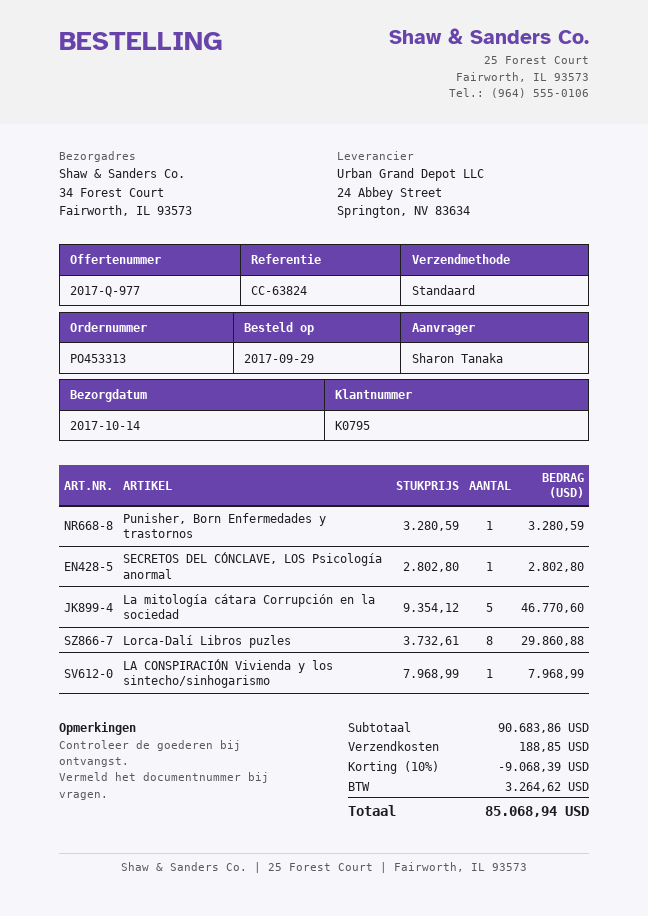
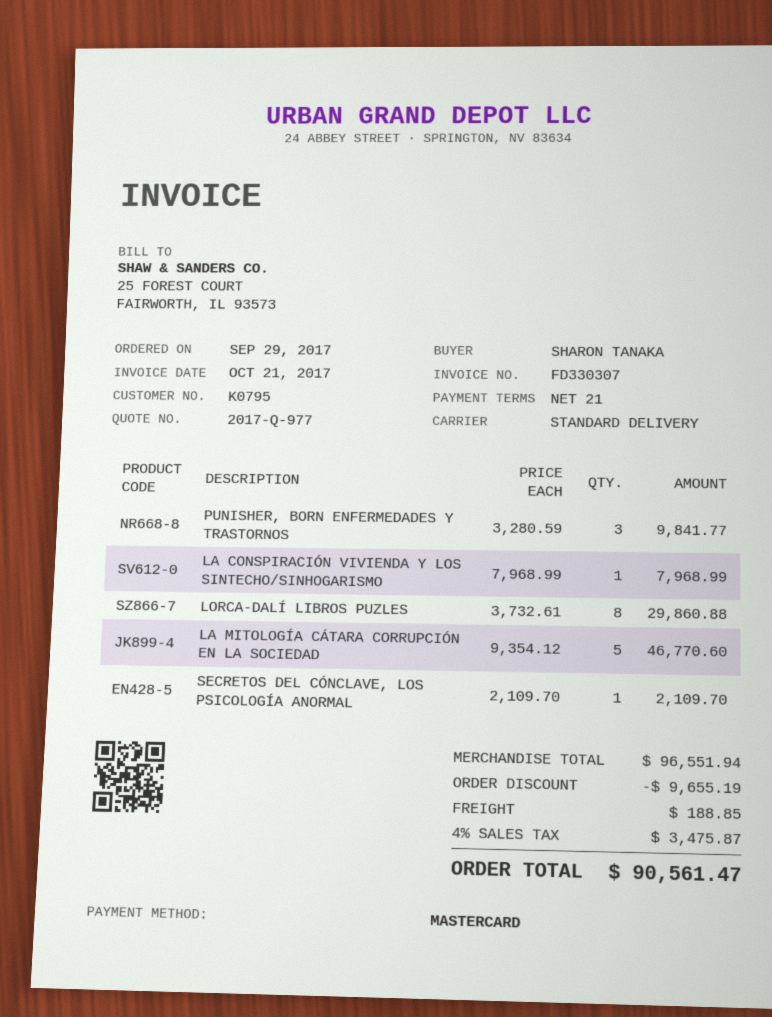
Punisher, Born Enfermedades y trastornos: 1 x 3280.59 = 3280.59 -> 3 x 3280.59 = 9841.77
SECRETOS DEL CÓNCLAVE, LOS Psicología anormal: 1 x 2802.80 = 2802.80 -> 1 x 2109.70 = 2109.70
subtotal: 90683.86 -> 96551.94
discount: 9068.39 -> 9655.19
tax: 3264.62 -> 3475.87
total: 85068.94 -> 90561.47

